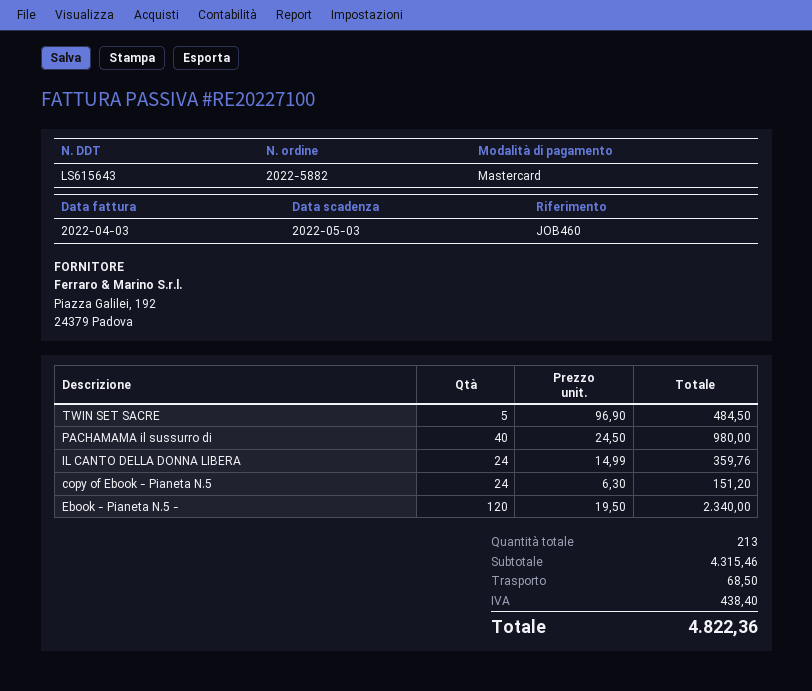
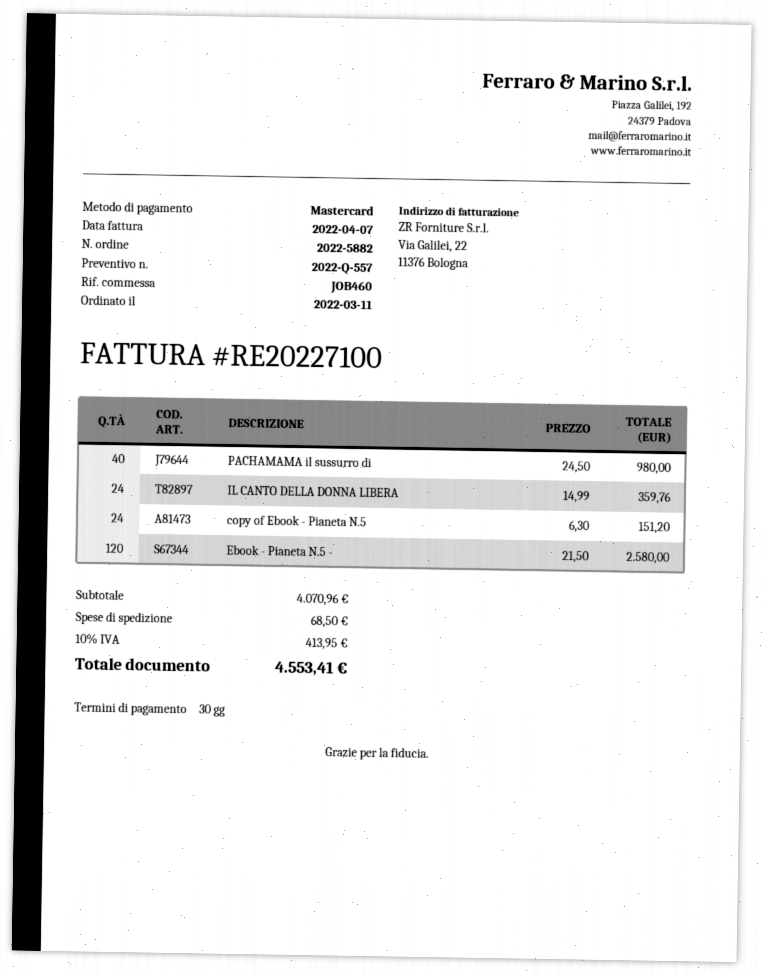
invoice date: 2022-04-03 -> 2022-04-07
TWIN SET SACRE: 5 x 96.90 = 484.50 -> none
Ebook - Pianeta N.5 -: 120 x 19.50 = 2340.00 -> 120 x 21.50 = 2580.00
subtotal: 4315.46 -> 4070.96
tax: 438.40 -> 413.95
total: 4822.36 -> 4553.41

